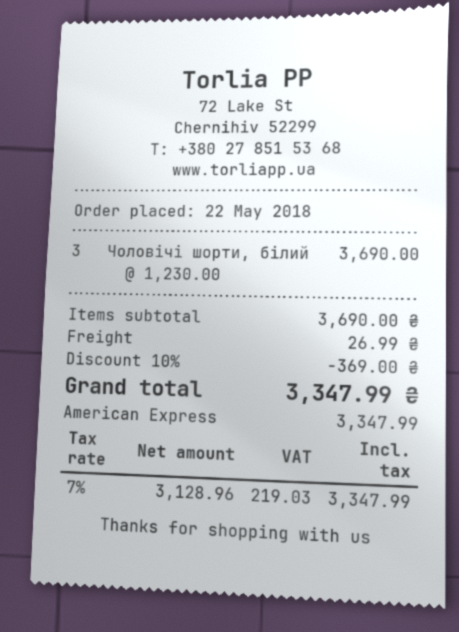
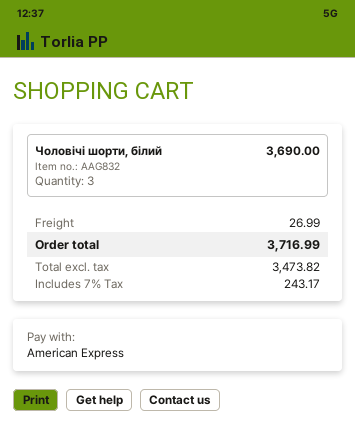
discount: 10% = 369.00 -> none
net: 3128.96 -> 3473.82
tax: 7% = 219.03 -> 7% = 243.17
total: 3347.99 -> 3716.99

